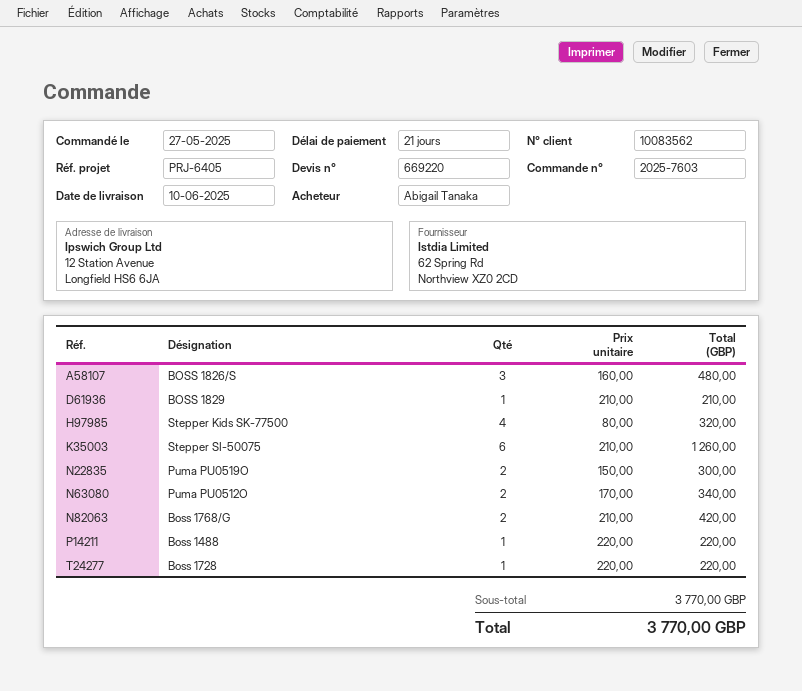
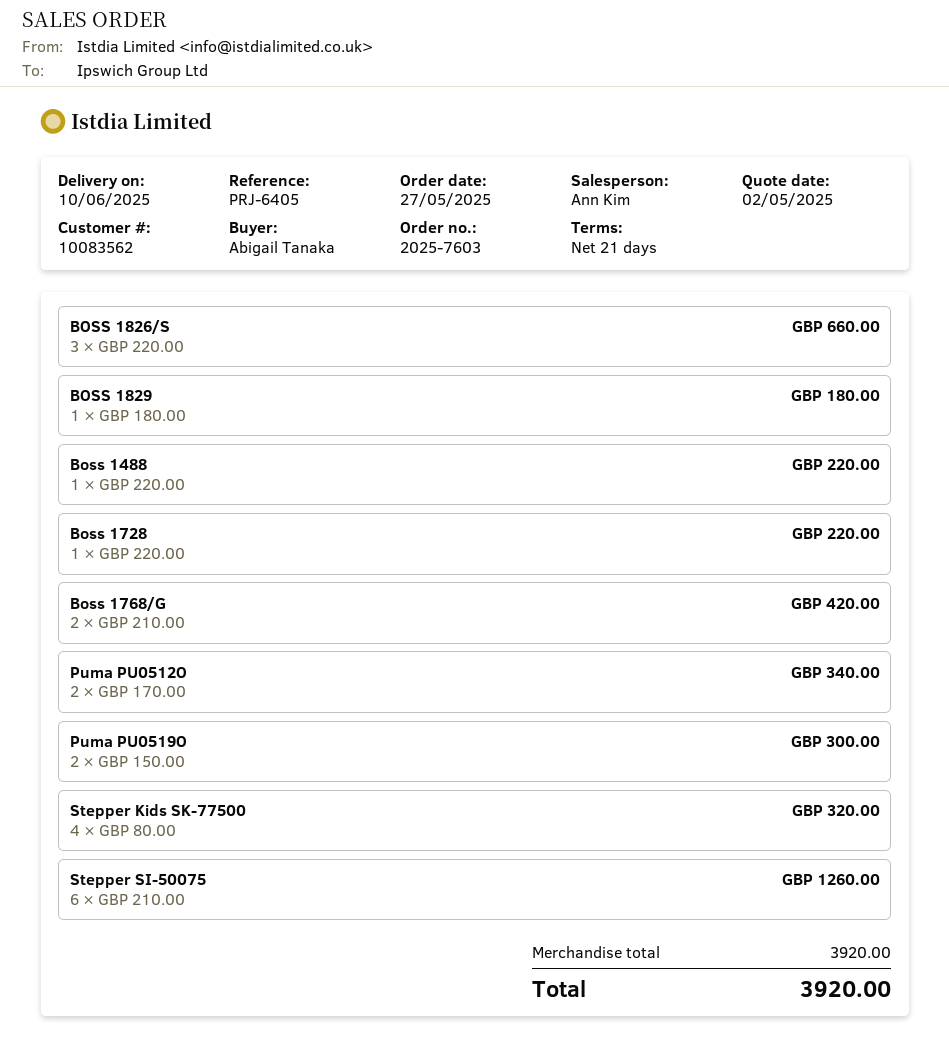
BOSS 1826/S: 3 x 160.00 = 480.00 -> 3 x 220.00 = 660.00
BOSS 1829: 1 x 210.00 = 210.00 -> 1 x 180.00 = 180.00
subtotal: 3770.00 -> 3920.00
total: 3770.00 -> 3920.00

